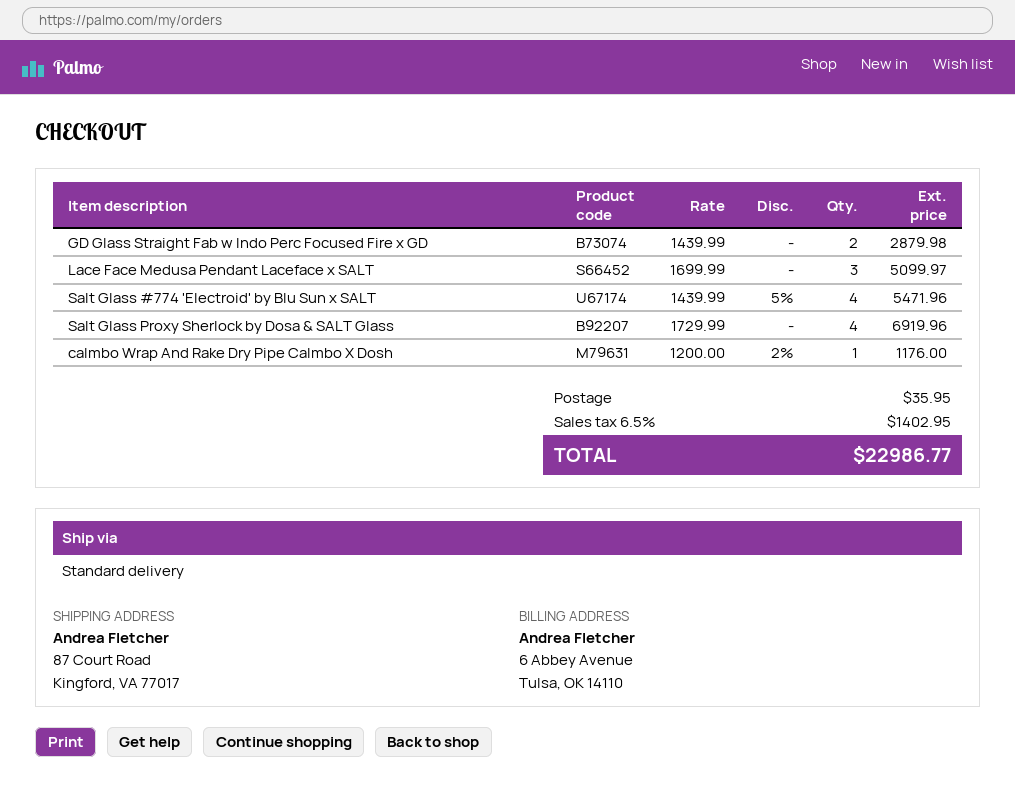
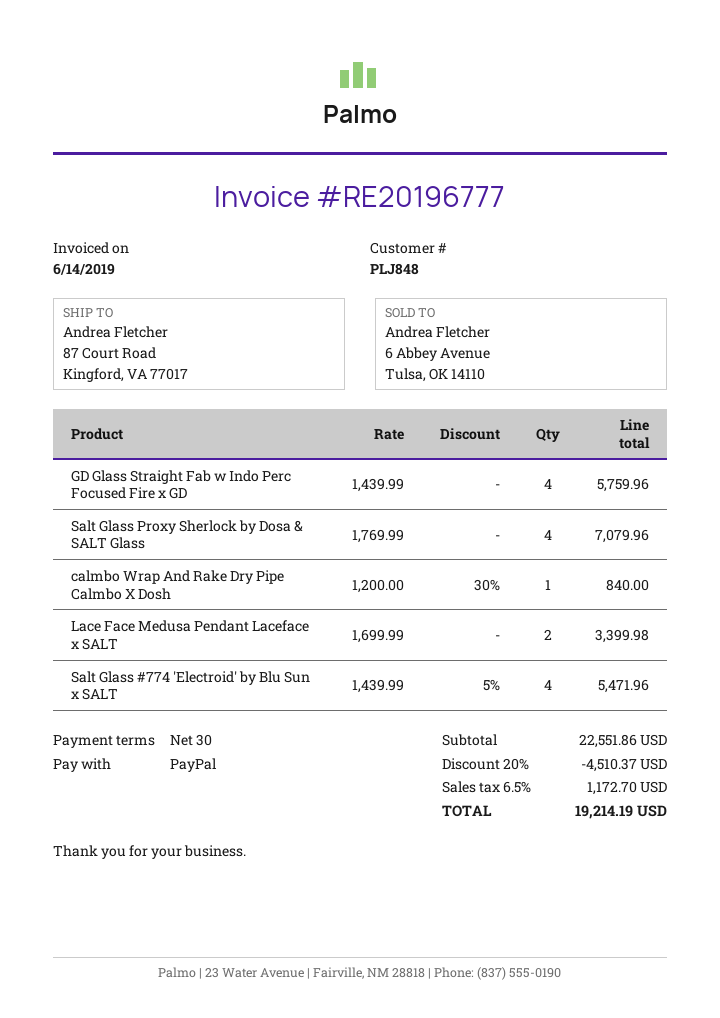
GD Glass Straight Fab w Indo Perc Focused Fire x GD: 2 x 1439.99 = 2879.98 -> 4 x 1439.99 = 5759.96
Lace Face Medusa Pendant Laceface x SALT: 3 x 1699.99 = 5099.97 -> 2 x 1699.99 = 3399.98
Salt Glass Proxy Sherlock by Dosa & SALT Glass: 4 x 1729.99 = 6919.96 -> 4 x 1769.99 = 7079.96
calmbo Wrap And Rake Dry Pipe Calmbo X Dosh: 1 x 1200.00 - 2% = 1176.00 -> 1 x 1200.00 - 30% = 840.00
discount: none -> 20% = 4510.37
shipping: 35.95 -> none
tax: 6.5% = 1402.95 -> 6.5% = 1172.70
total: 22986.77 -> 19214.19

